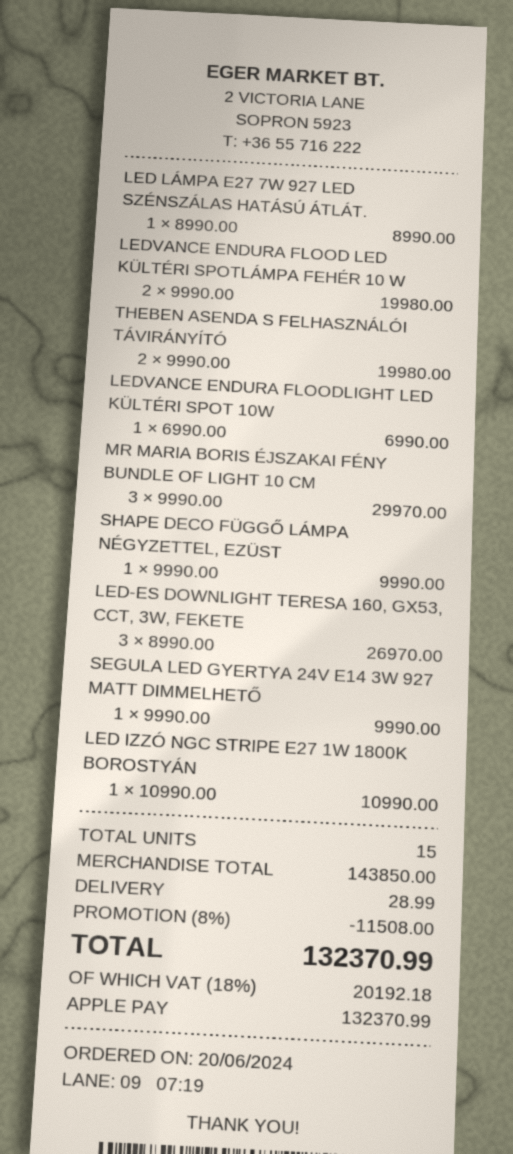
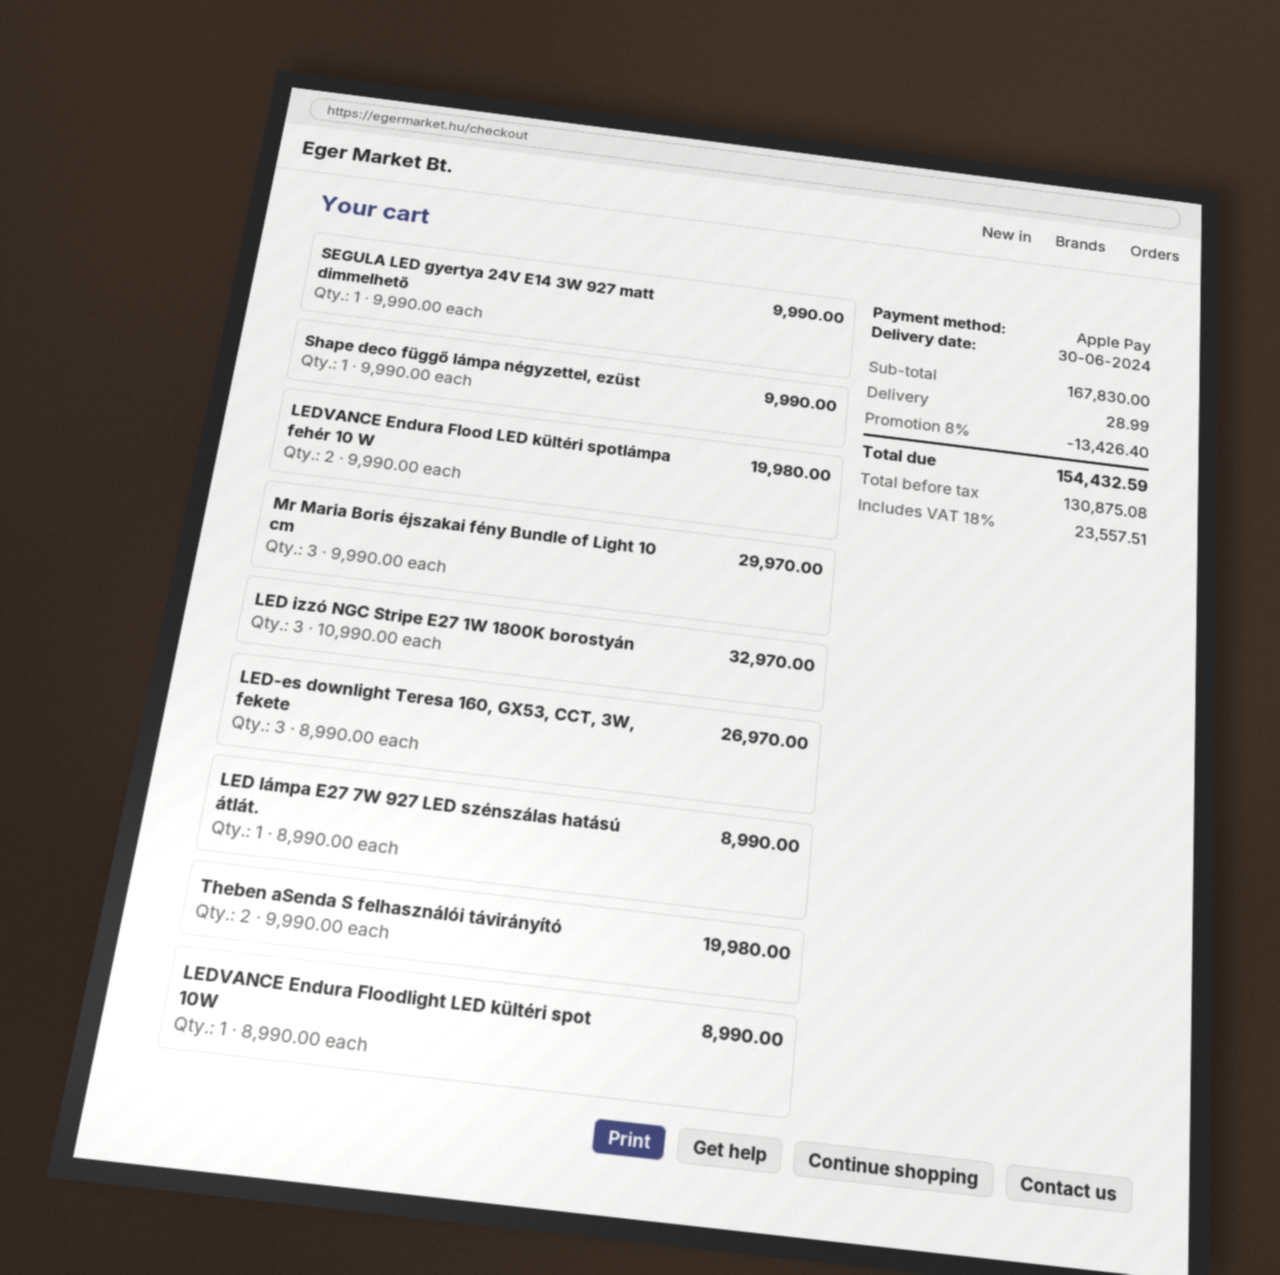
LEDVANCE ENDURA FLOODLIGHT LED KÜLTÉRI SPOT 10W: 1 x 6990.00 = 6990.00 -> 1 x 8990.00 = 8990.00
LED IZZÓ NGC STRIPE E27 1W 1800K BOROSTYÁN: 1 x 10990.00 = 10990.00 -> 3 x 10990.00 = 32970.00
subtotal: 143850.00 -> 167830.00
discount: 8% = 11508.00 -> 8% = 13426.40
tax: 18% = 20192.18 -> 18% = 23557.51
total: 132370.99 -> 154432.59

